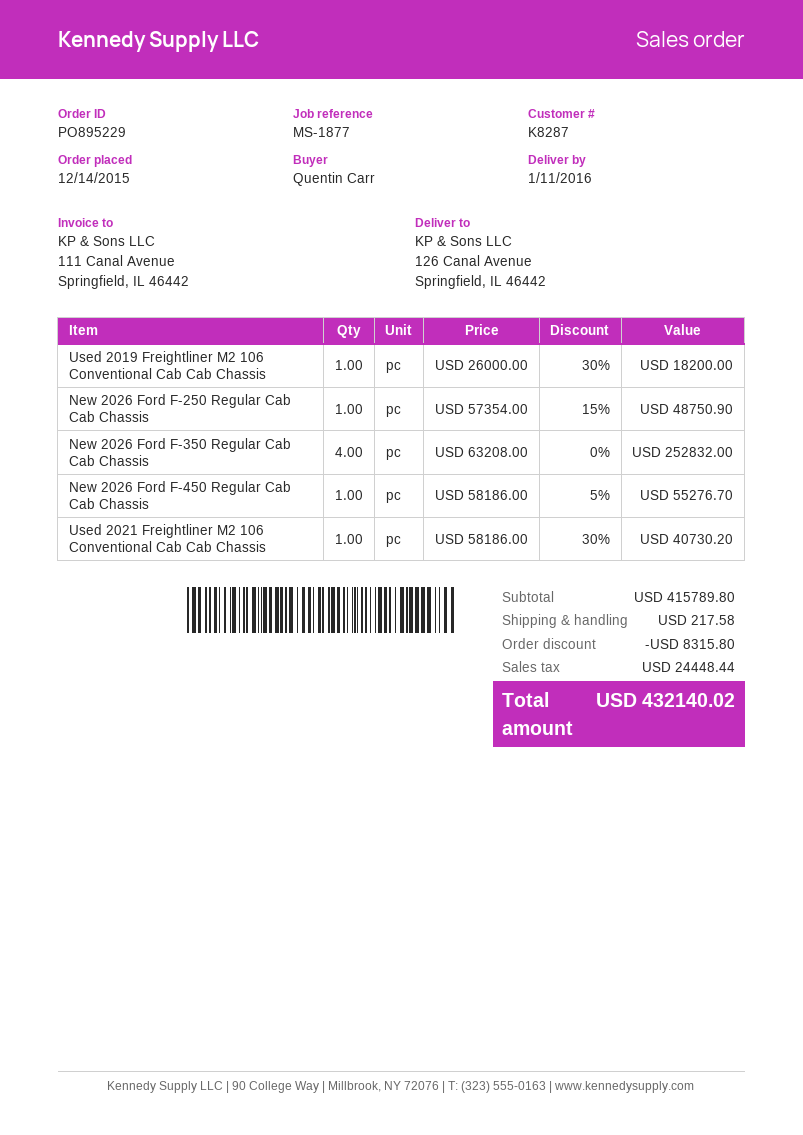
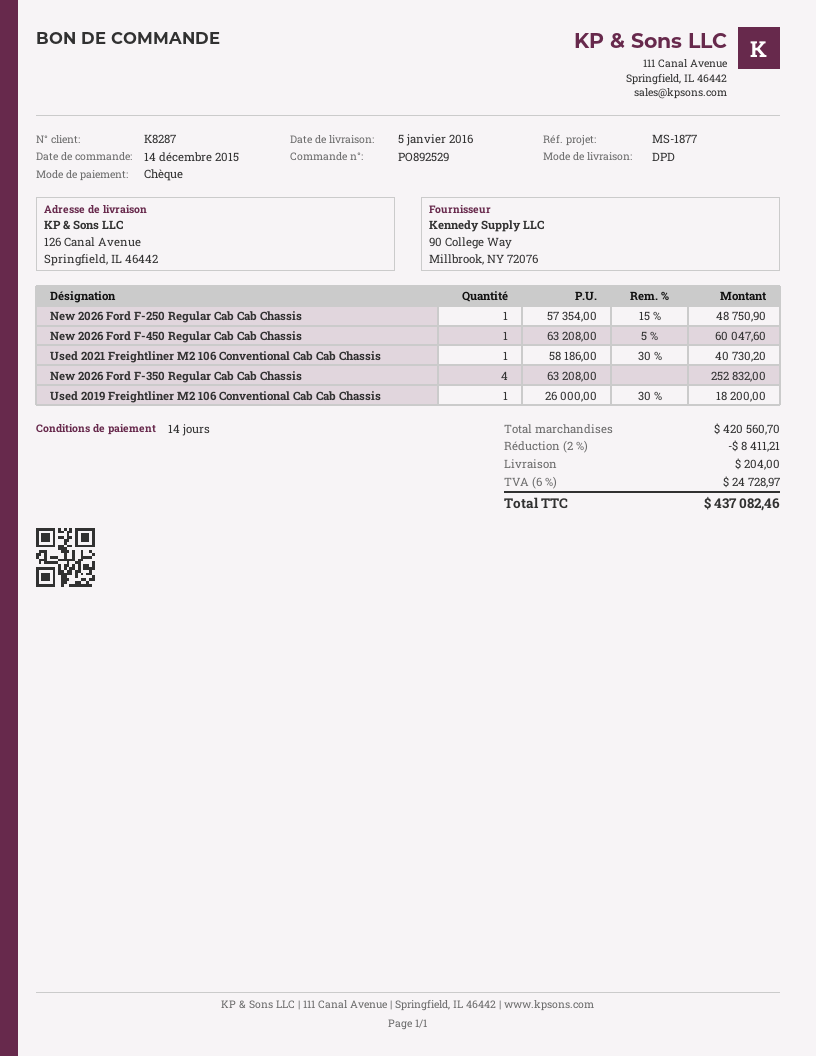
order number: PO895229 -> PO892529
delivery date: 2016-01-11 -> 2016-01-05
New 2026 Ford F-450 Regular Cab Cab Chassis: 1 x 58186.00 - 5% = 55276.70 -> 1 x 63208.00 - 5% = 60047.60
subtotal: 415789.80 -> 420560.70
discount: 8315.80 -> 8411.21
shipping: 217.58 -> 204.00
tax: 24448.44 -> 24728.97
total: 432140.02 -> 437082.46

